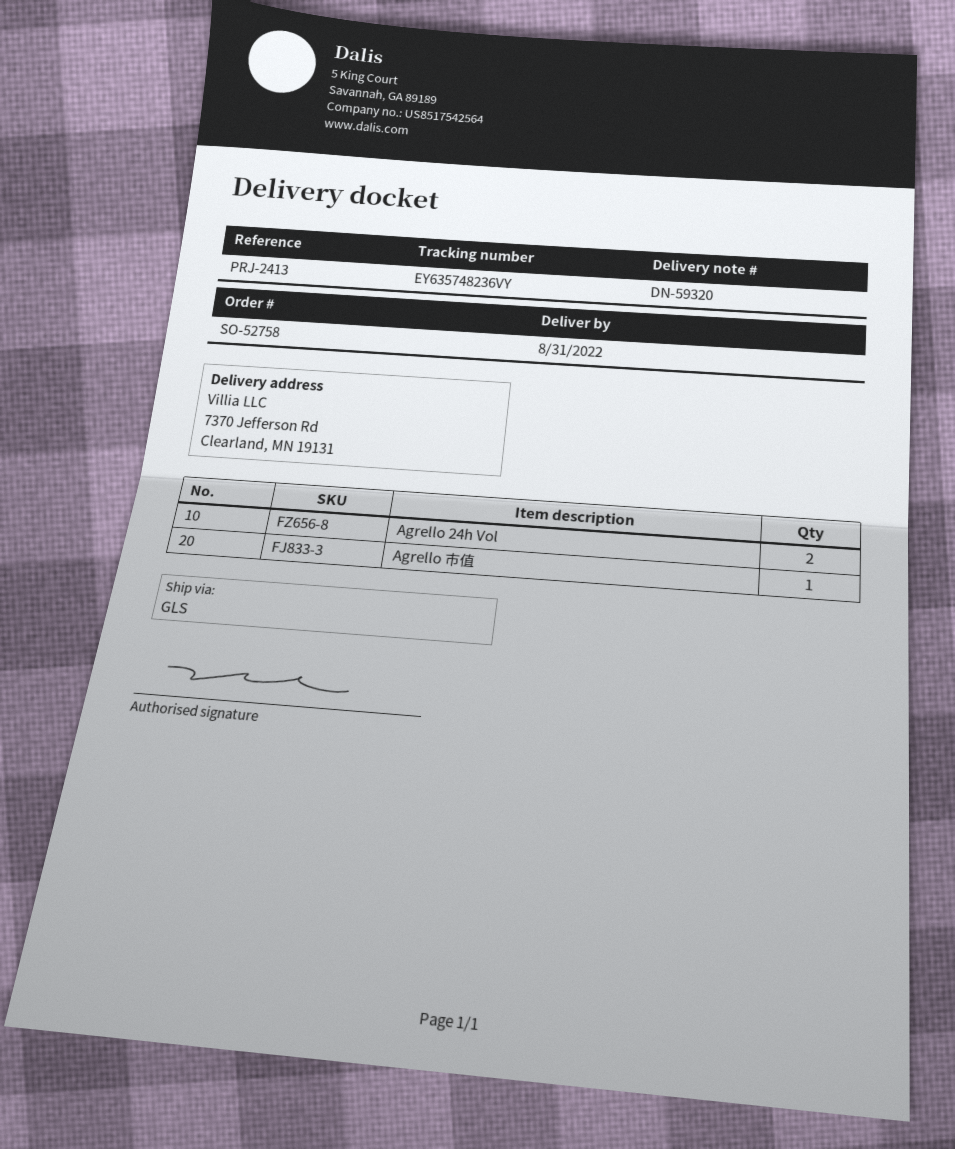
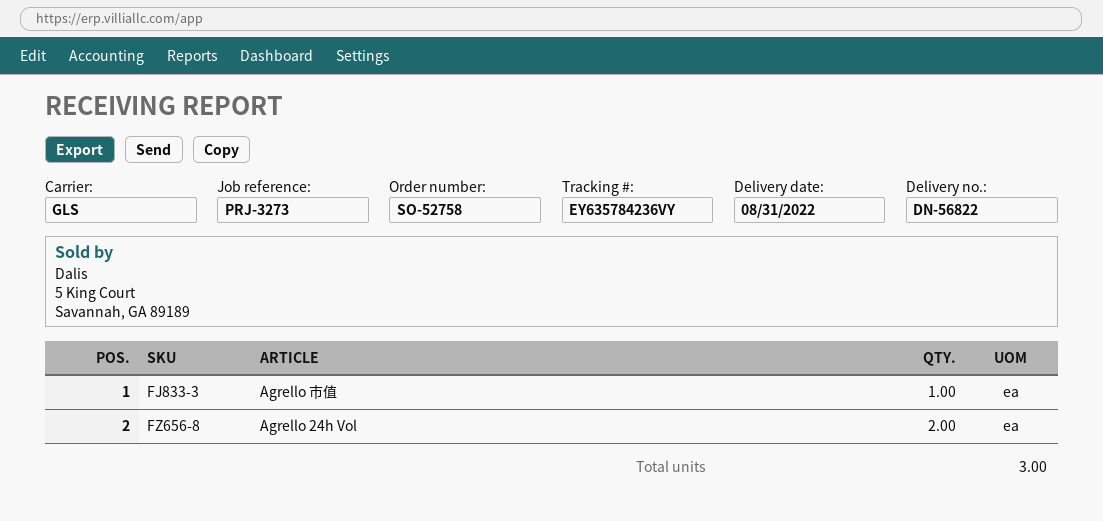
delivery note number: DN-59320 -> DN-56822
reference: PRJ-2413 -> PRJ-3273
tracking number: EY635748236VY -> EY635784236VY

